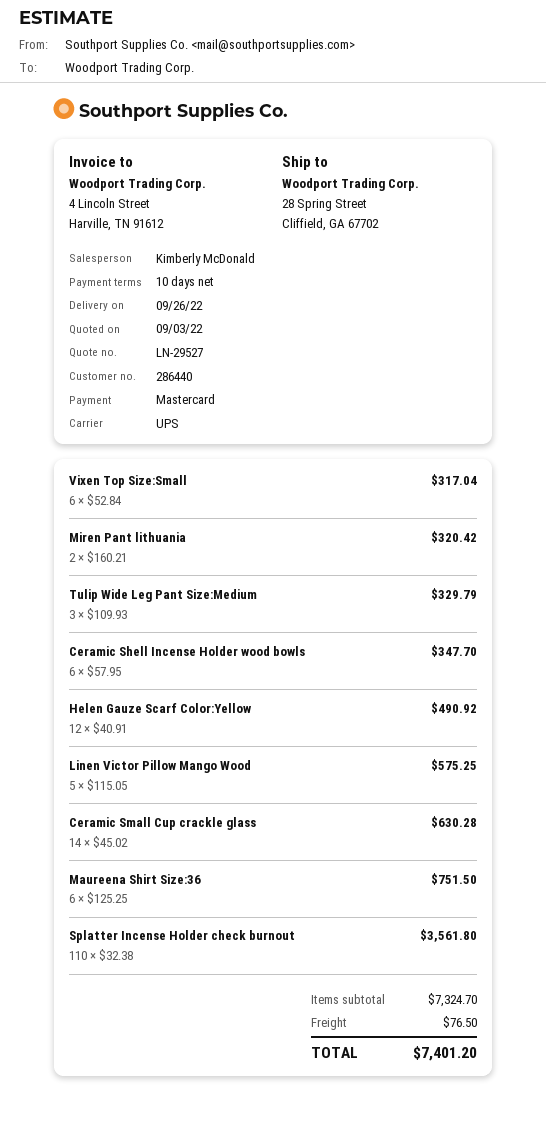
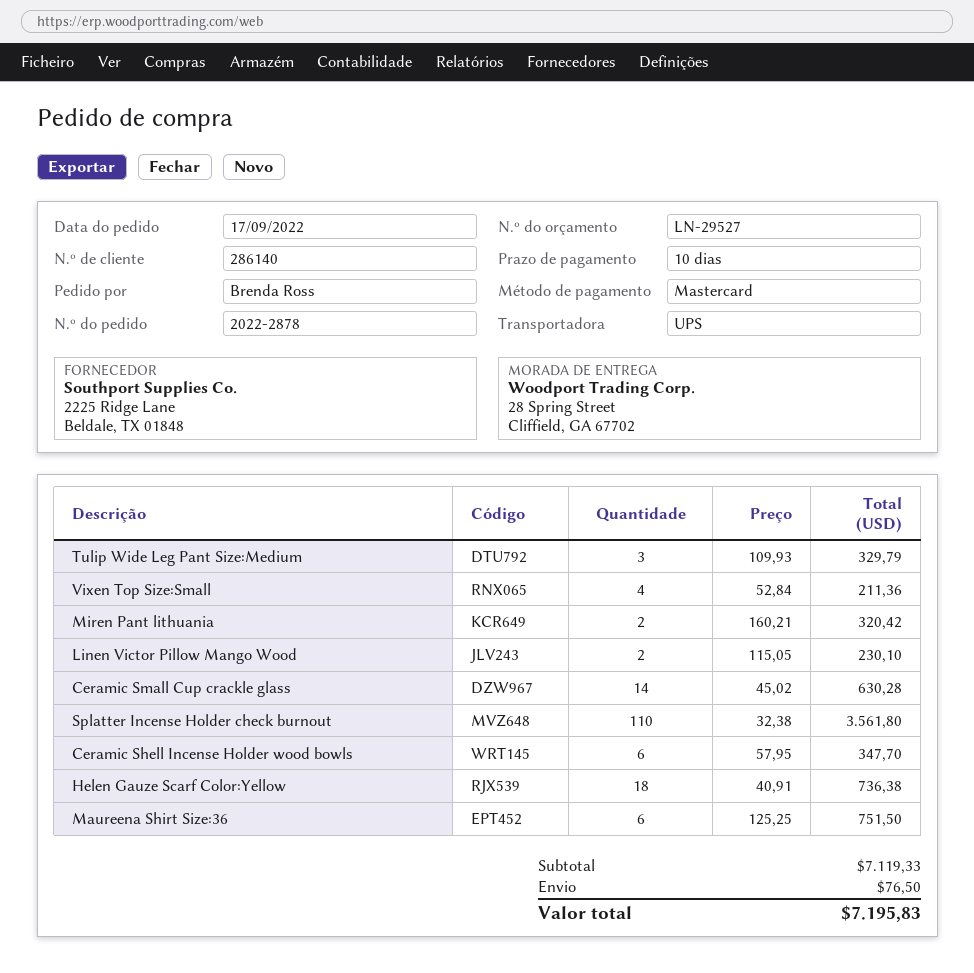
customer number: 286440 -> 286140
Vixen Top Size:Small: 6 x 52.84 = 317.04 -> 4 x 52.84 = 211.36
Helen Gauze Scarf Color:Yellow: 12 x 40.91 = 490.92 -> 18 x 40.91 = 736.38
Linen Victor Pillow Mango Wood: 5 x 115.05 = 575.25 -> 2 x 115.05 = 230.10
subtotal: 7324.70 -> 7119.33
total: 7401.20 -> 7195.83

